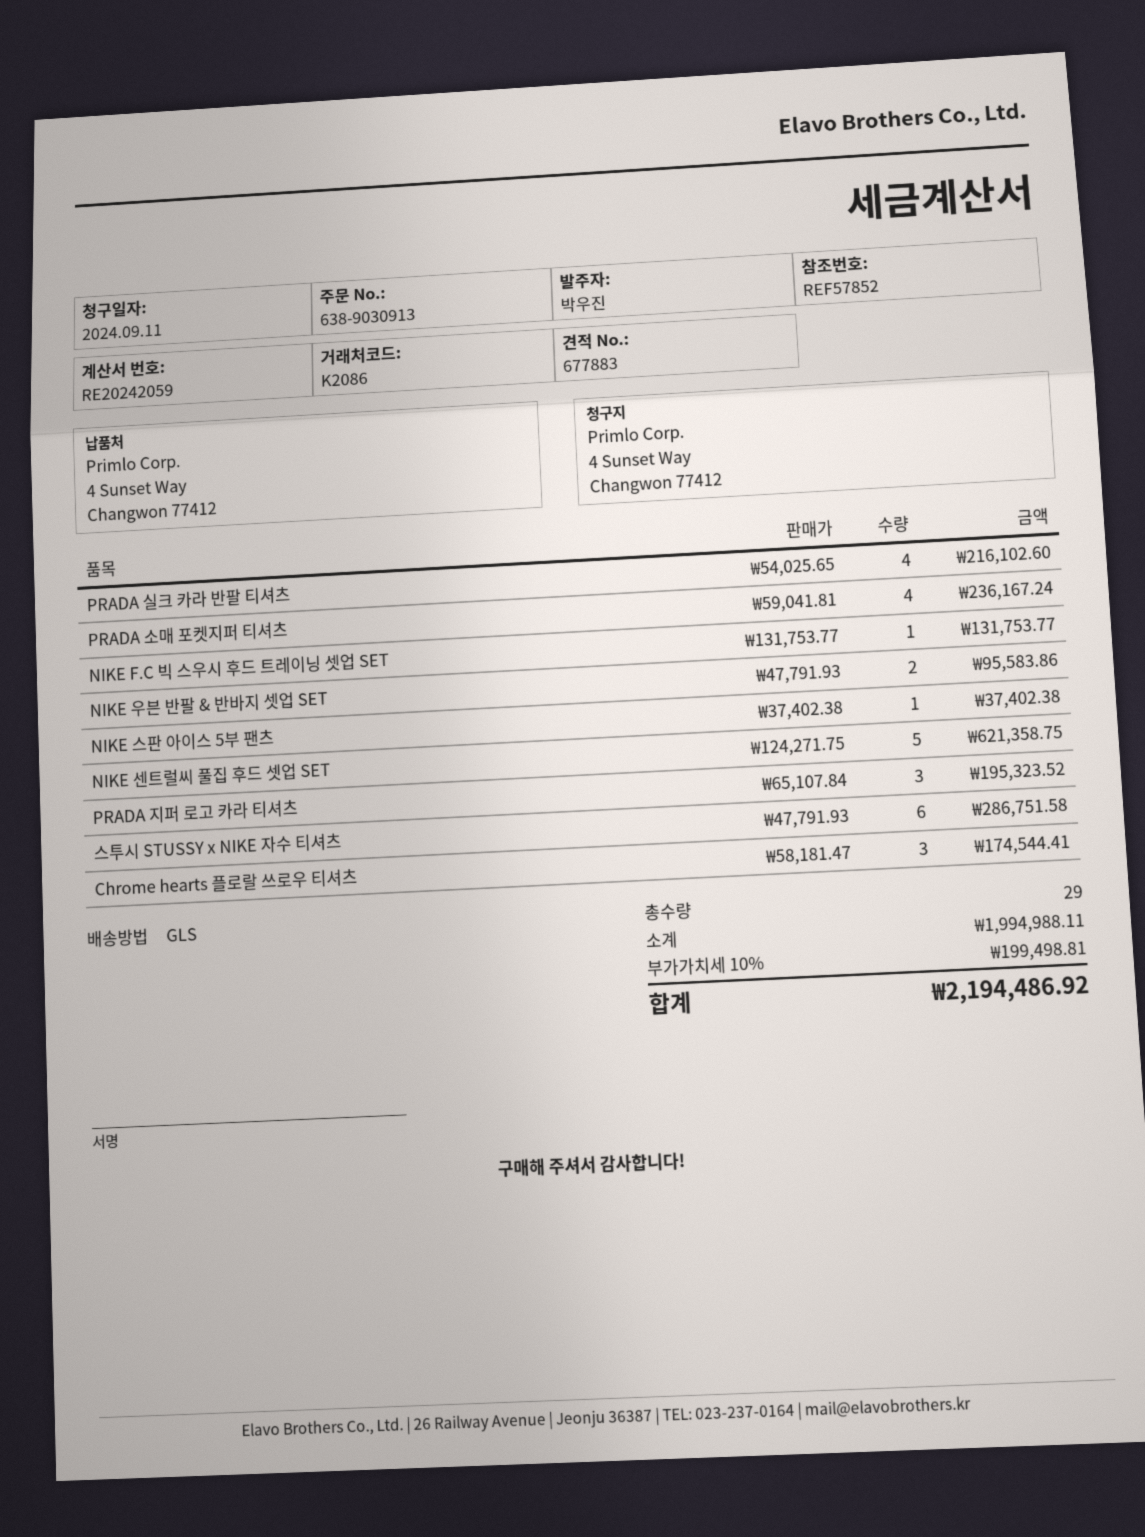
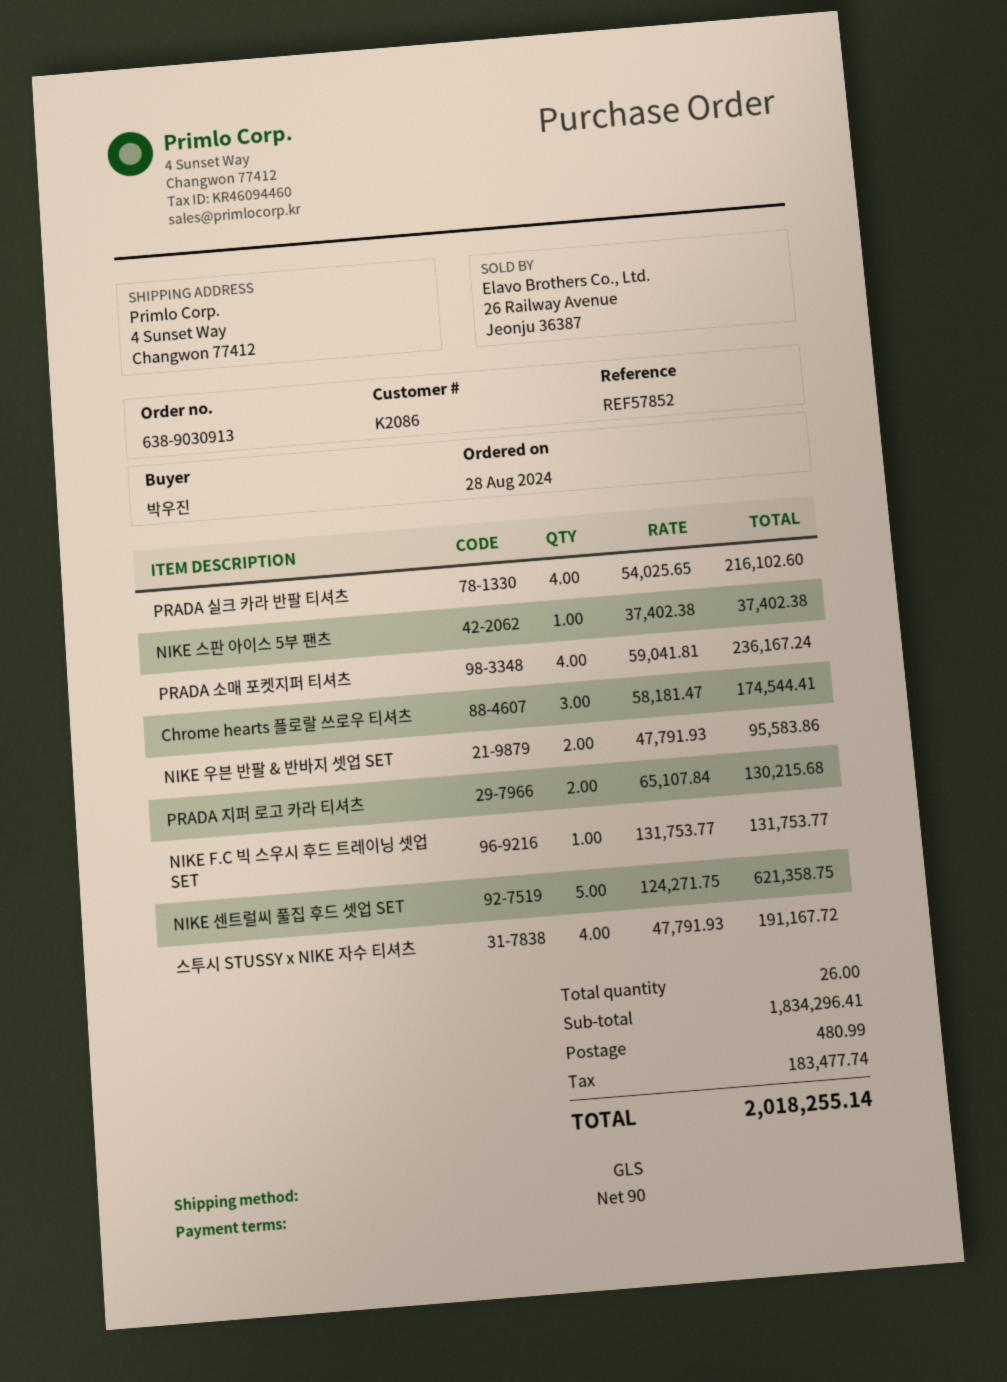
PRADA 지퍼 로고 카라 티셔츠: 3 x 65107.84 = 195323.52 -> 2 x 65107.84 = 130215.68
스투시 STUSSY x NIKE 자수 티셔츠: 6 x 47791.93 = 286751.58 -> 4 x 47791.93 = 191167.72
total quantity: 29 -> 26
subtotal: 1994988.11 -> 1834296.41
shipping: none -> 480.99
tax: 199498.81 -> 183477.74
total: 2194486.92 -> 2018255.14

